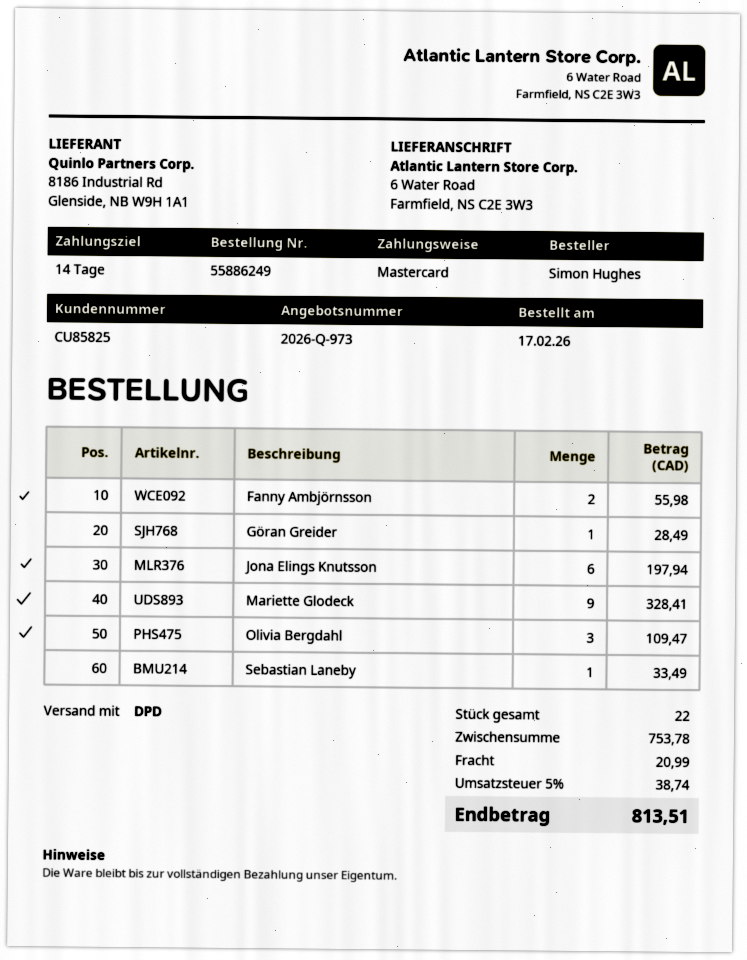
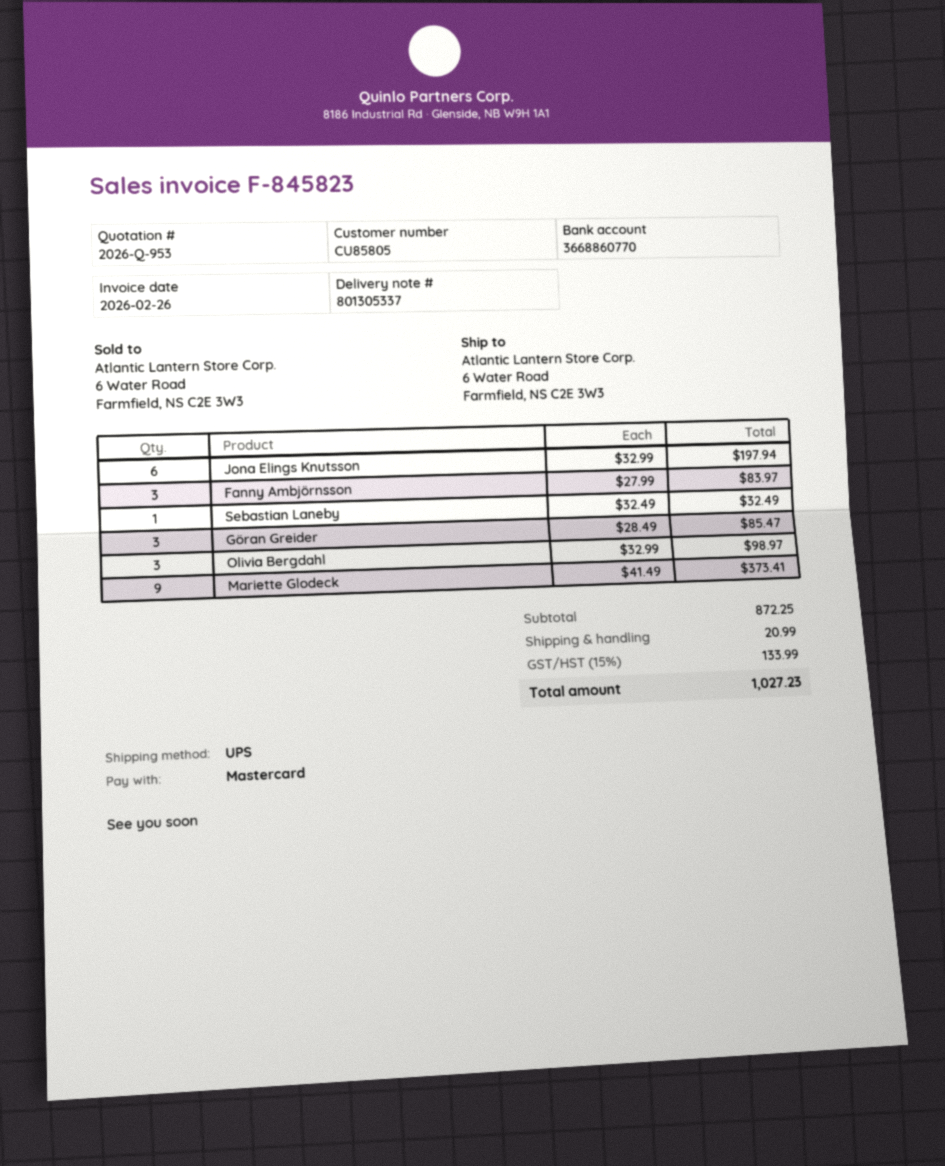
quote number: 2026-Q-973 -> 2026-Q-953
customer number: CU85825 -> CU85805
shipping method: DPD -> UPS
Fanny Ambjörnsson: 2 for 55.98 -> 3 for 83.97
Göran Greider: 1 for 28.49 -> 3 for 85.47
Mariette Glodeck: 9 for 328.41 -> 9 for 373.41
Olivia Bergdahl: 3 for 109.47 -> 3 for 98.97
Sebastian Laneby: 1 for 33.49 -> 1 for 32.49
subtotal: 753.78 -> 872.25
tax: 5% = 38.74 -> 15% = 133.99
total: 813.51 -> 1027.23

